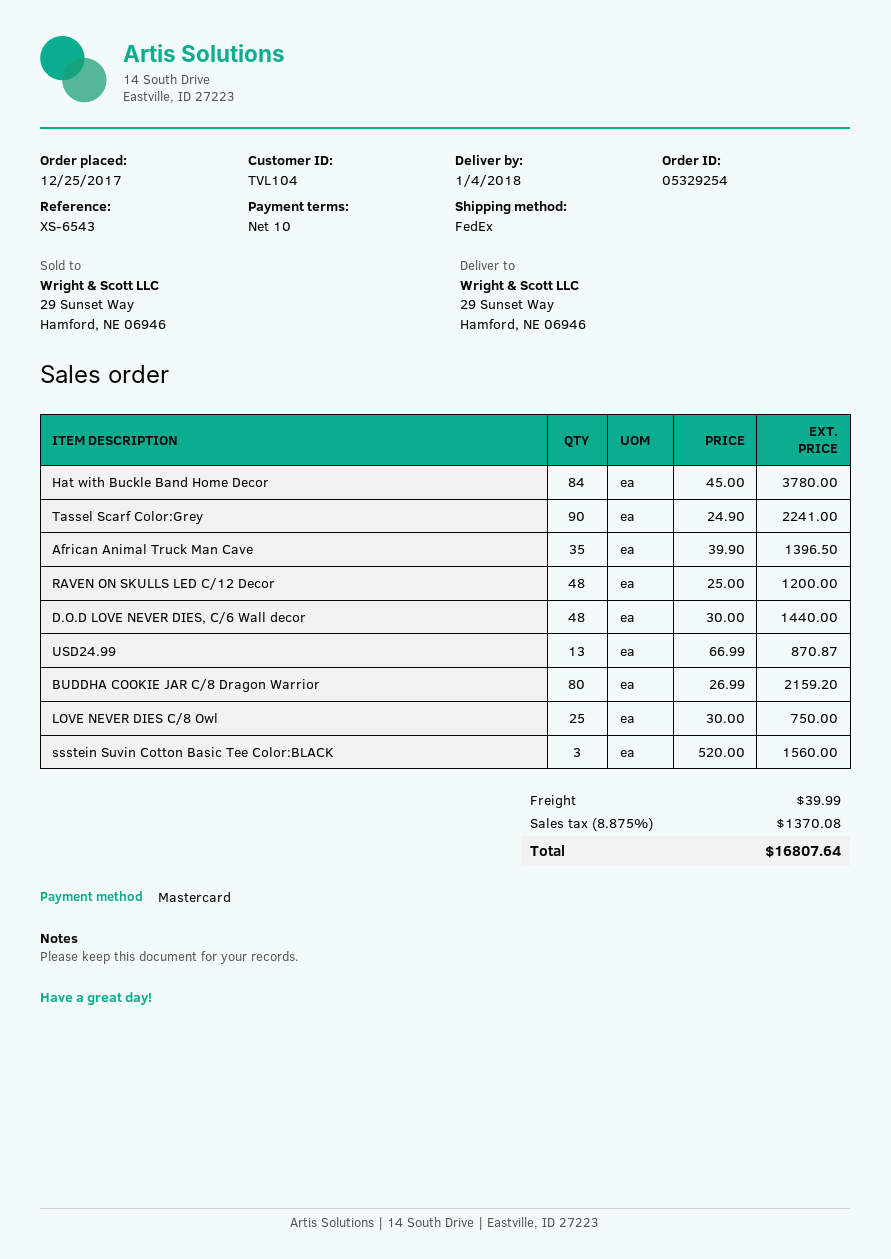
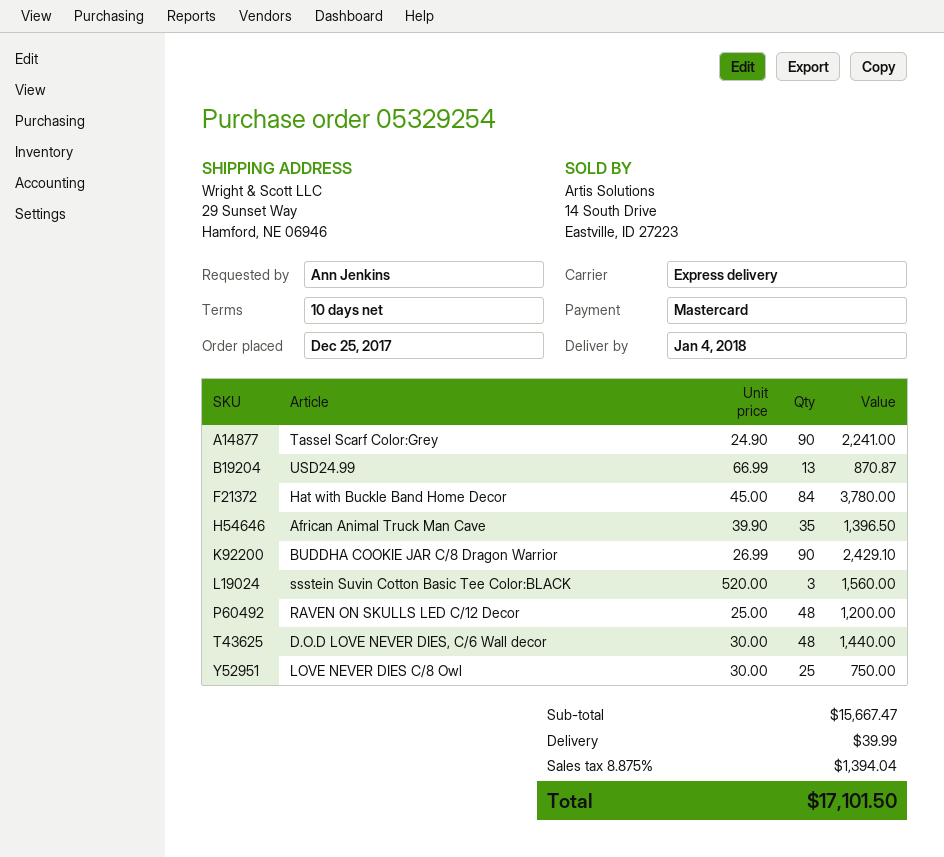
shipping method: FedEx -> express
BUDDHA COOKIE JAR C/8 Dragon Warrior: 80 x 26.99 = 2159.20 -> 90 x 26.99 = 2429.10
tax: 8.875% = 1370.08 -> 8.875% = 1394.04
total: 16807.64 -> 17101.50

